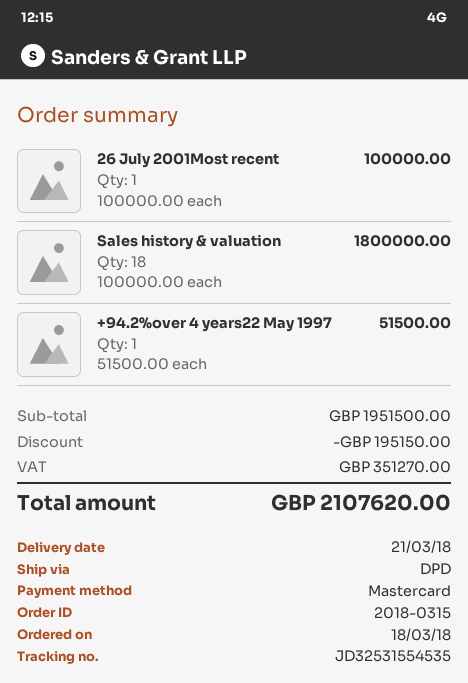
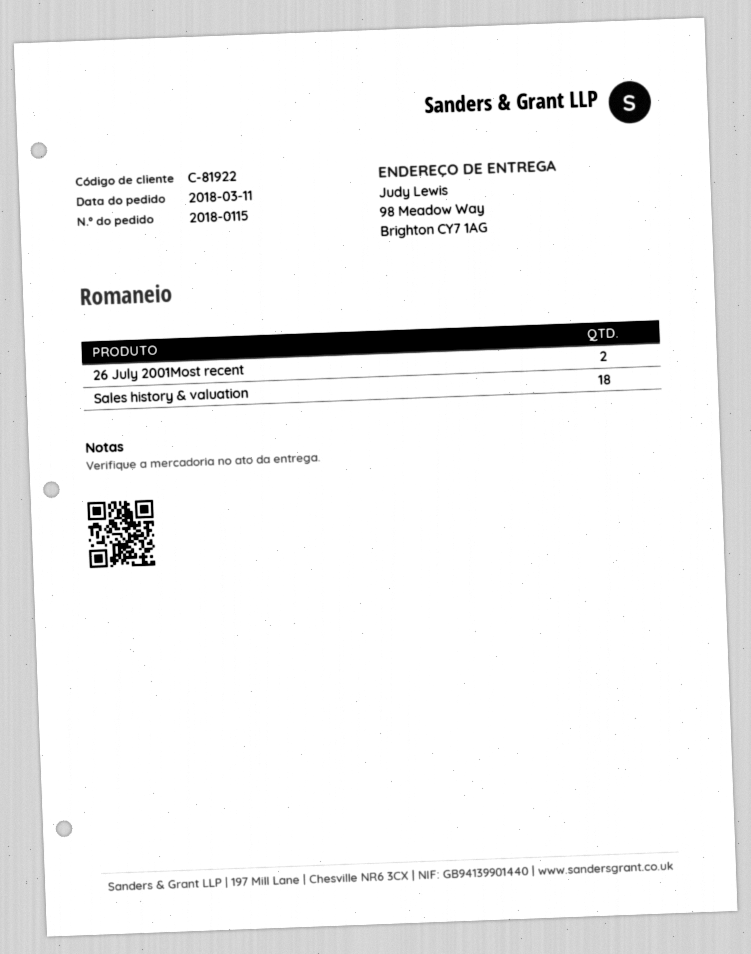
order number: 2018-0315 -> 2018-0115
order date: 2018-03-18 -> 2018-03-11
26 July 2001Most recent: 1 -> 2
+94.2%over 4 years22 May 1997: 1 -> none

